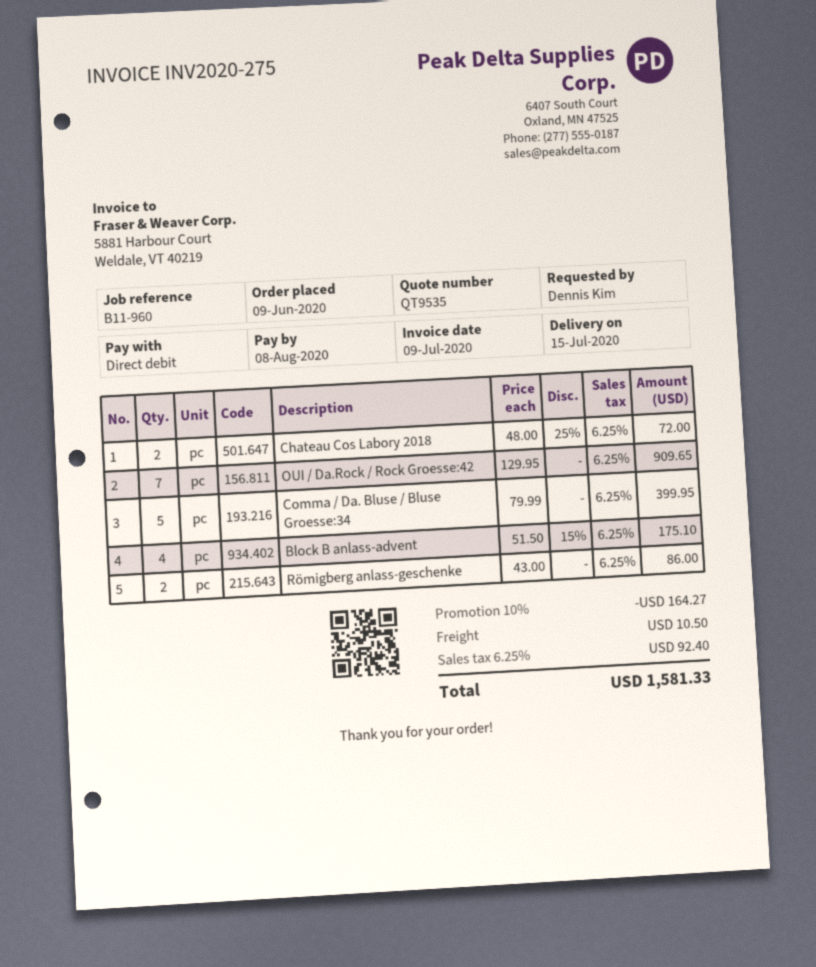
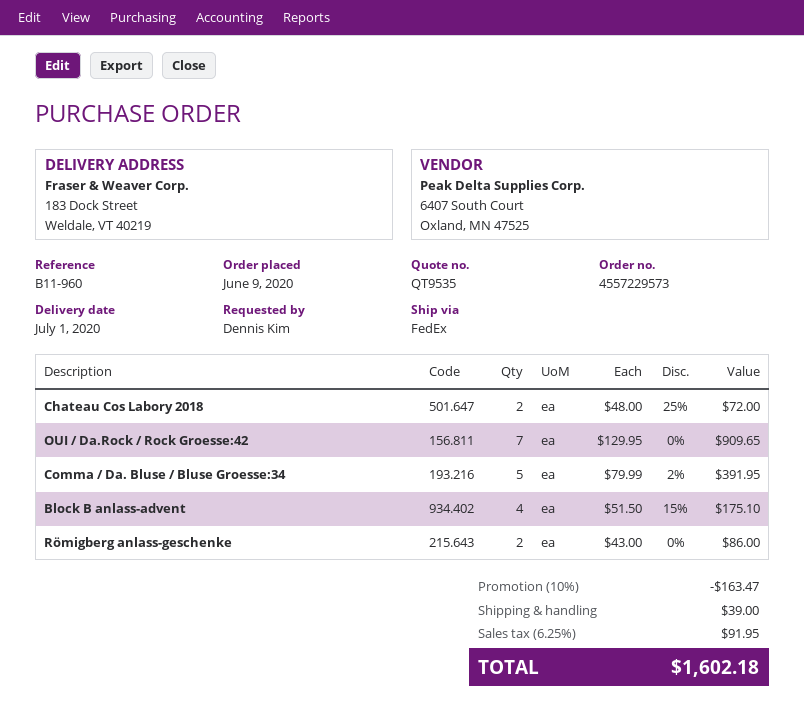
delivery date: 2020-07-15 -> 2020-07-01
Comma / Da. Bluse / Bluse Groesse:34: 5 x 79.99 = 399.95 -> 5 x 79.99 - 2% = 391.95
discount: 10% = 164.27 -> 10% = 163.47
shipping: 10.50 -> 39.00
tax: 6.25% = 92.40 -> 6.25% = 91.95
total: 1581.33 -> 1602.18

